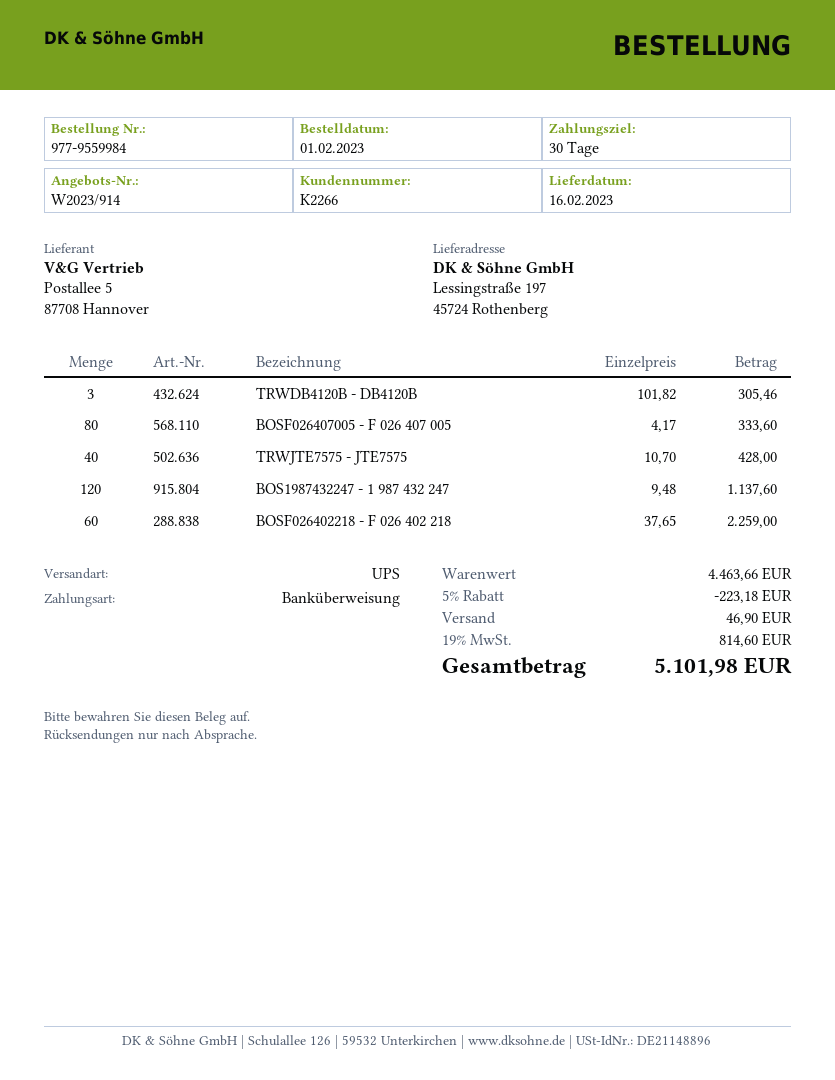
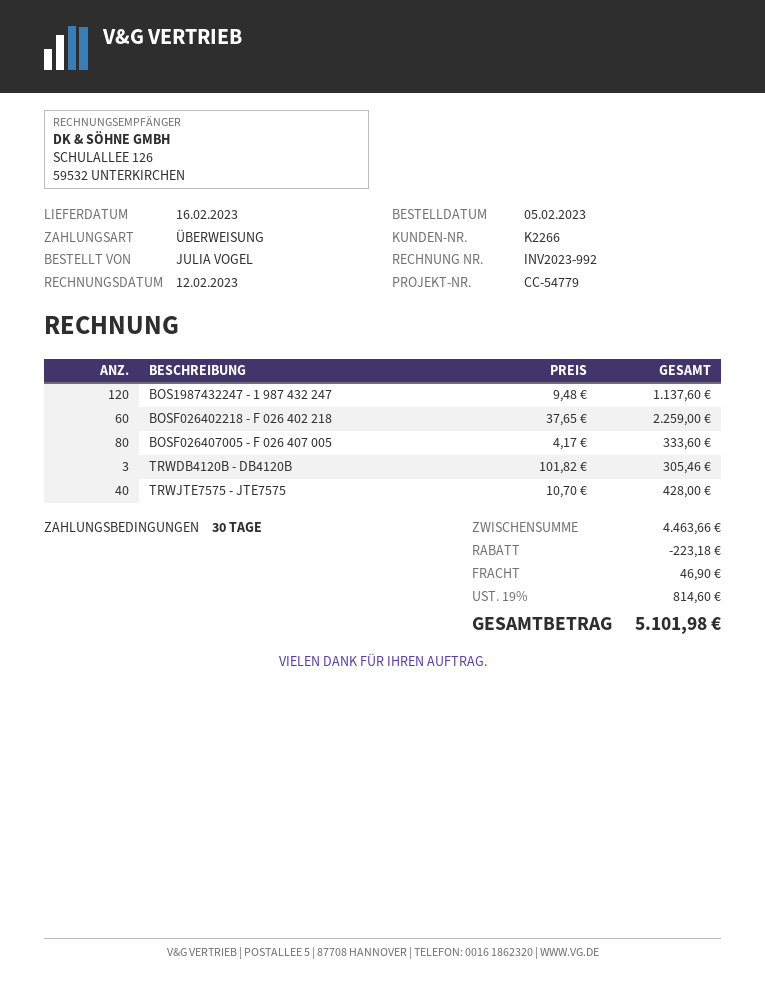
order date: 2023-02-01 -> 2023-02-05

